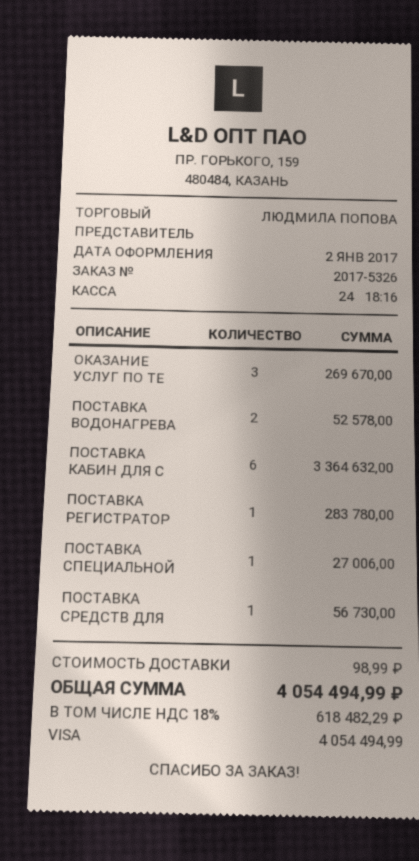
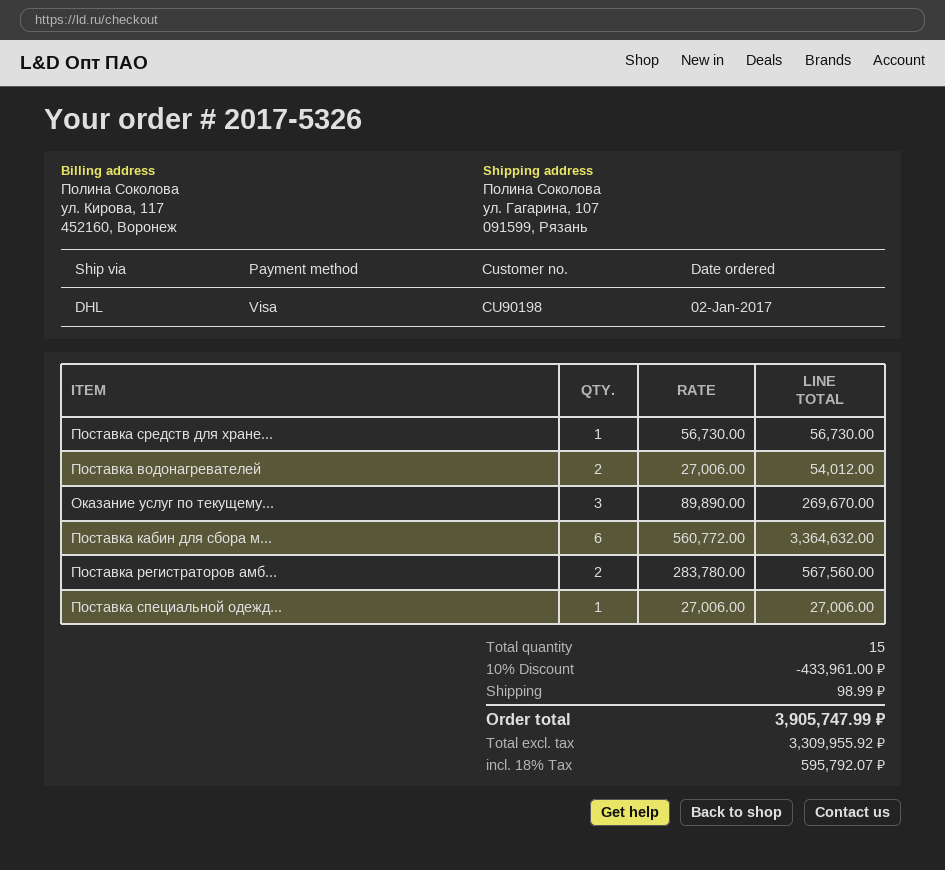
ПОСТАВКА ВОДОНАГРЕВА: 2 for 52578.00 -> 2 for 54012.00
ПОСТАВКА РЕГИСТРАТОР: 1 for 283780.00 -> 2 for 567560.00
discount: none -> 10% = 433961.00
tax: 18% = 618482.29 -> 18% = 595792.07
total: 4054494.99 -> 3905747.99

